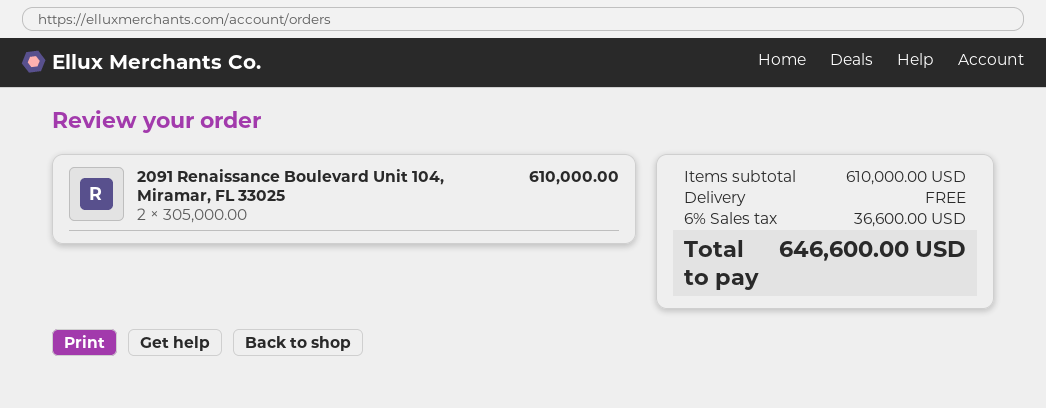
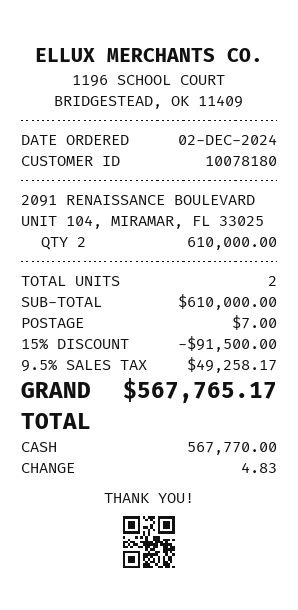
discount: none -> 15% = 91500.00
shipping: 0.00 -> 7.00
tax: 6% = 36600.00 -> 9.5% = 49258.17
total: 646600.00 -> 567765.17

